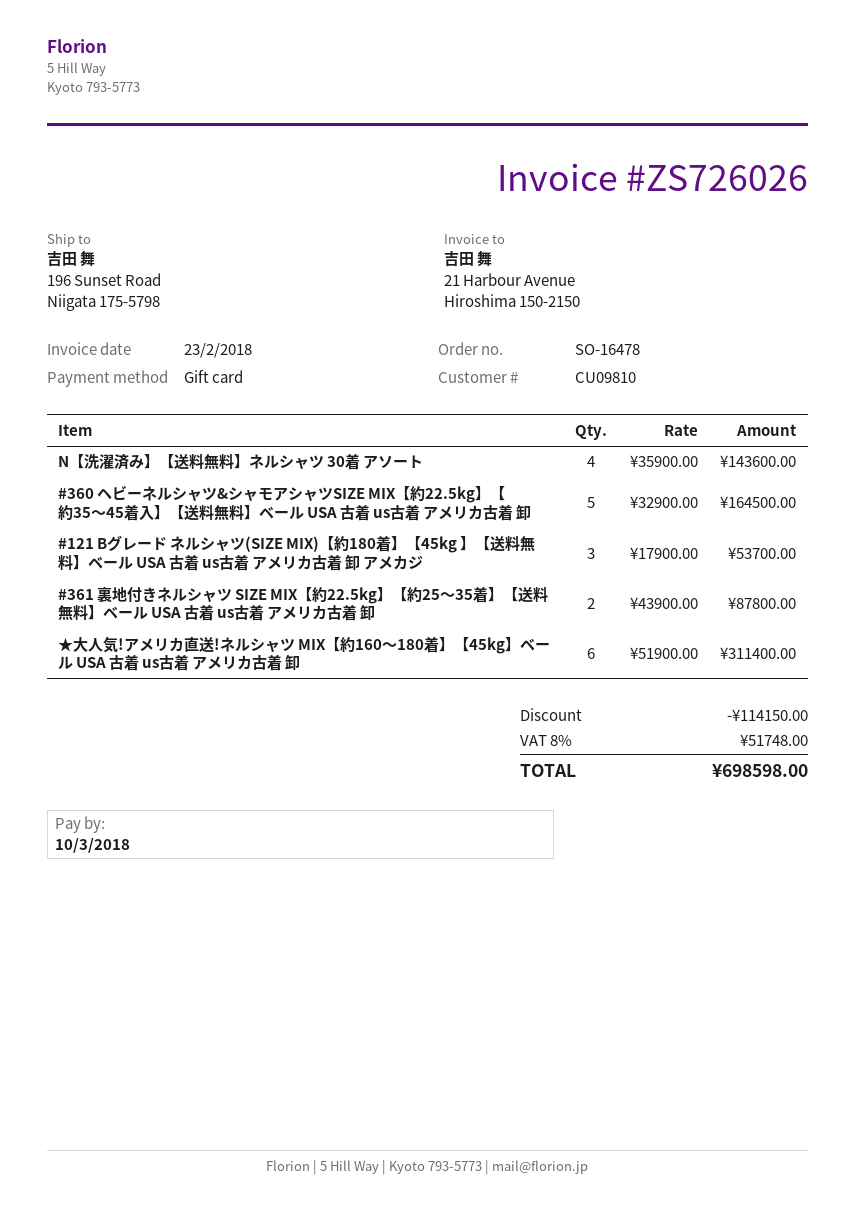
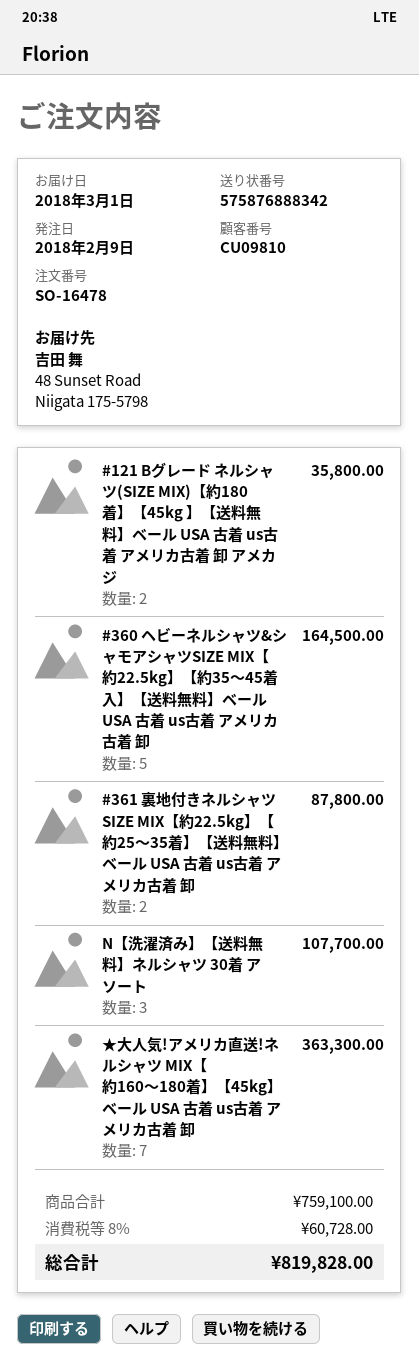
ship to: 196 Sunset Road, Niigata 175-5798 -> 48 Sunset Road, Niigata 175-5798
N【洗濯済み】【送料無料】ネルシャツ 30着 アソート: 4 for 143600.00 -> 3 for 107700.00
#121 Bグレード ネルシャツ(SIZE MIX)【約180着】【45kg 】【送料無料】ベール USA 古着 us古着 アメリカ古着 卸 アメカジ: 3 for 53700.00 -> 2 for 35800.00
★大人気!アメリカ直送!ネルシャツ MIX【約160〜180着】【45kg】ベール USA 古着 us古着 アメリカ古着 卸: 6 for 311400.00 -> 7 for 363300.00
discount: 114150.00 -> none
tax: 8% = 51748.00 -> 8% = 60728.00
total: 698598.00 -> 819828.00

